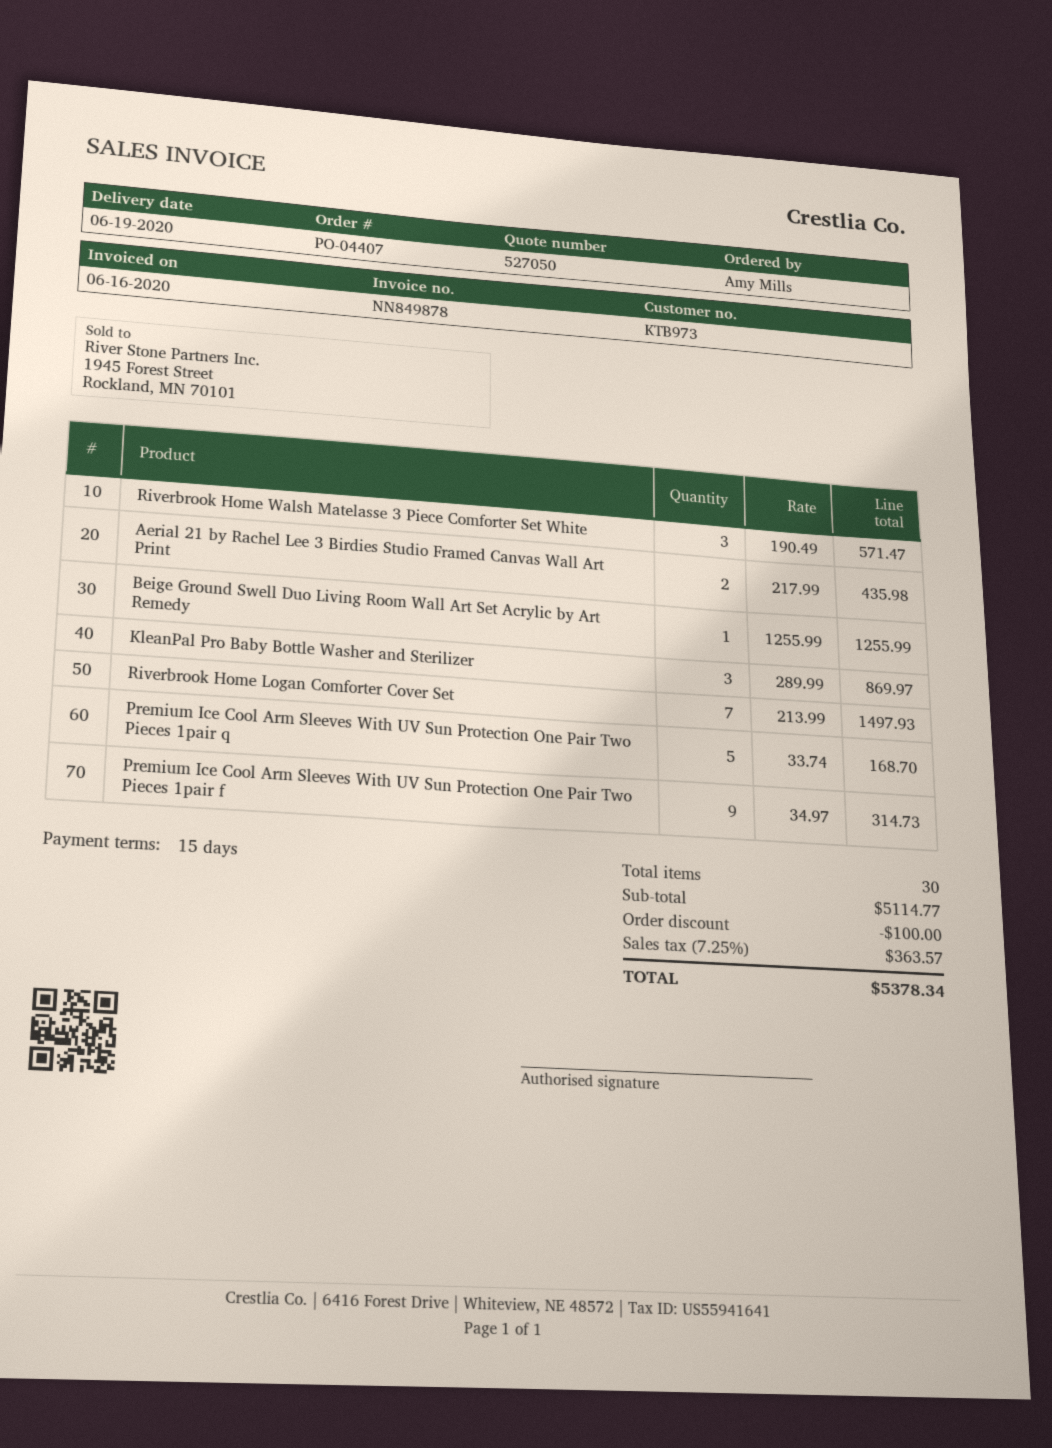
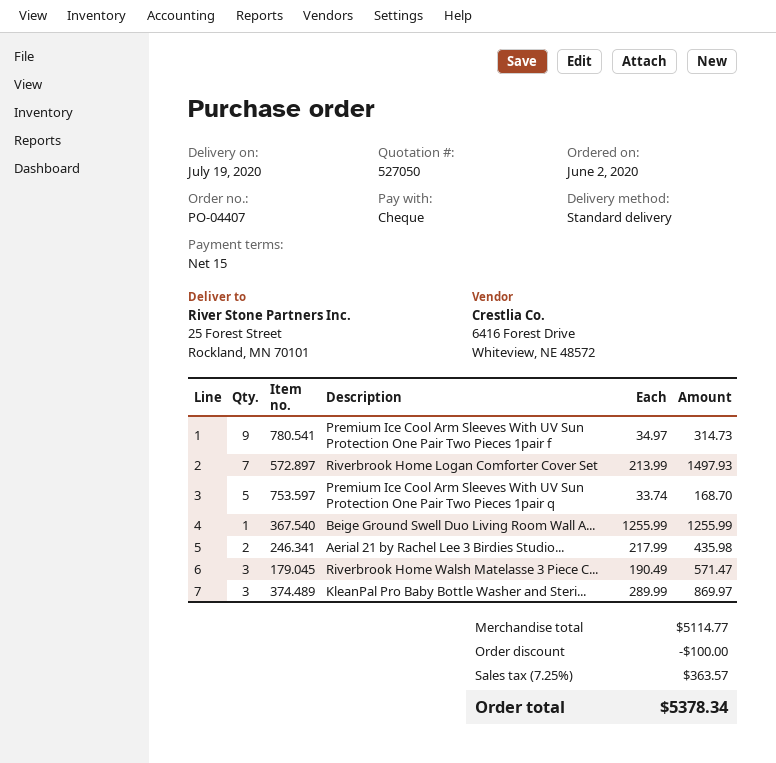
delivery date: 2020-06-19 -> 2020-07-19

